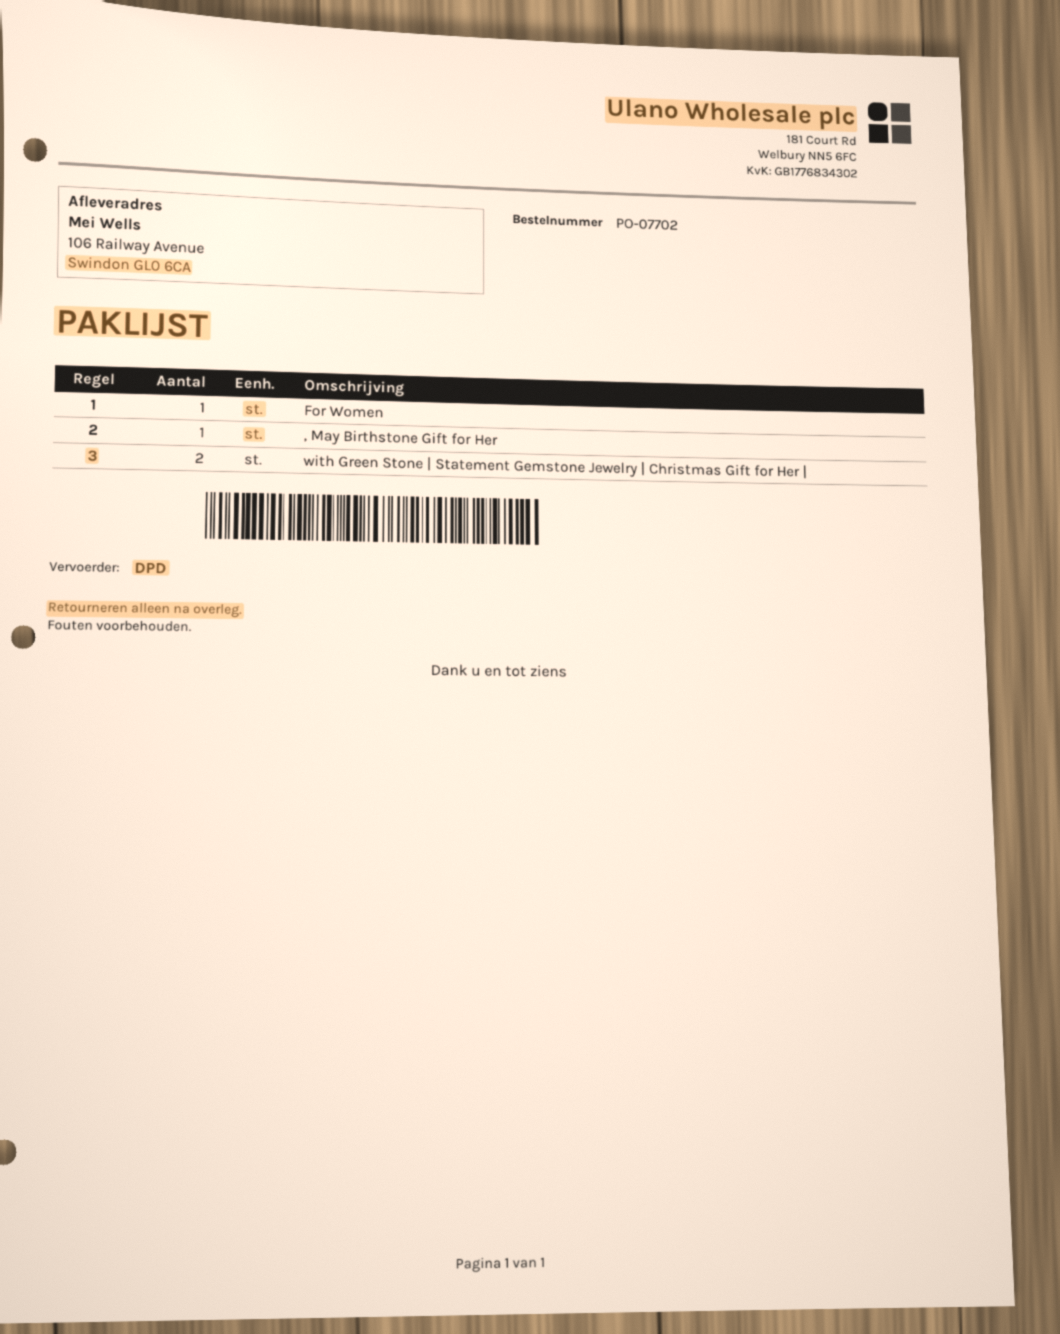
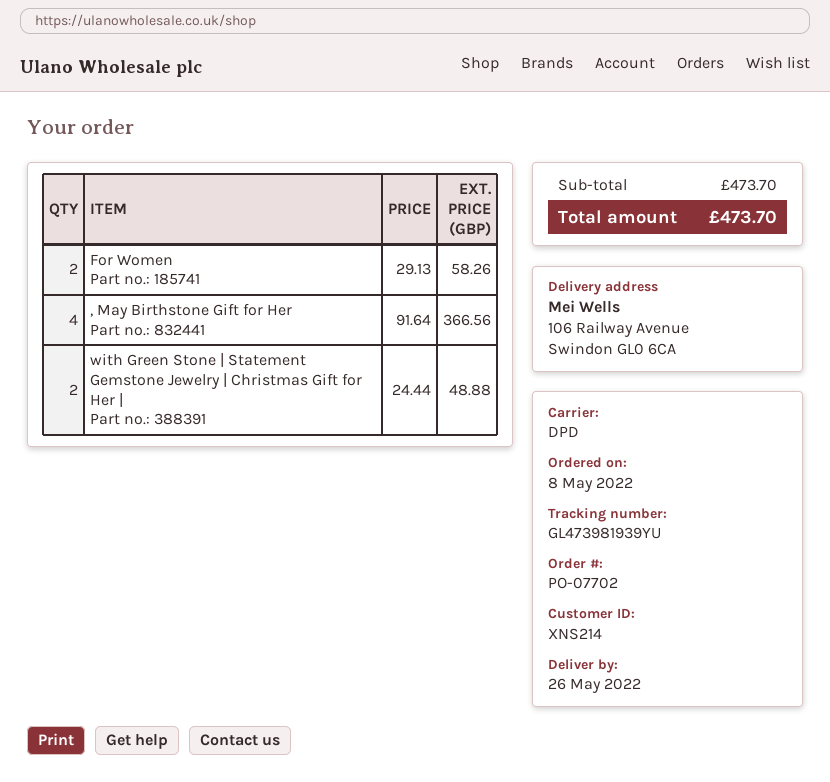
For Women: 1 -> 2
, May Birthstone Gift for Her: 1 -> 4

